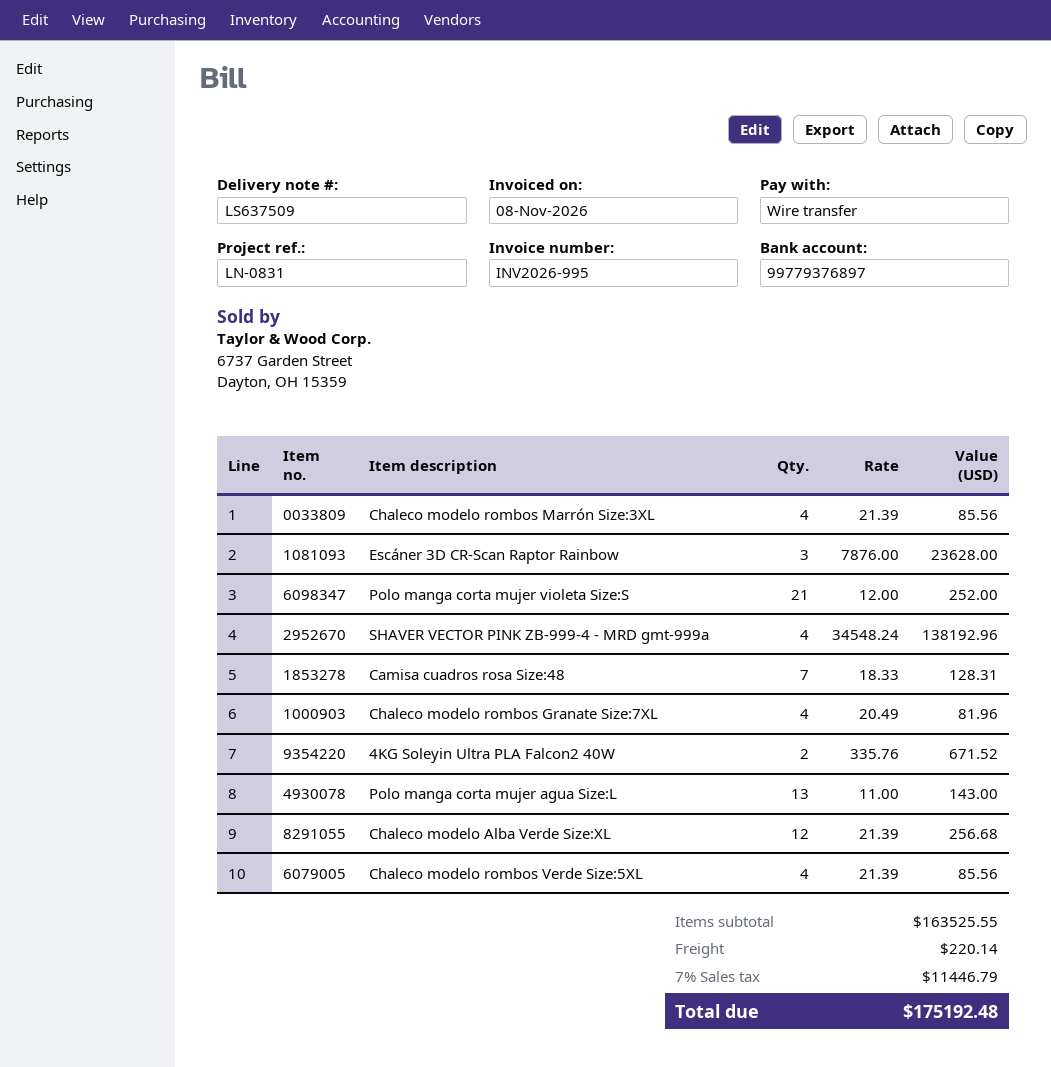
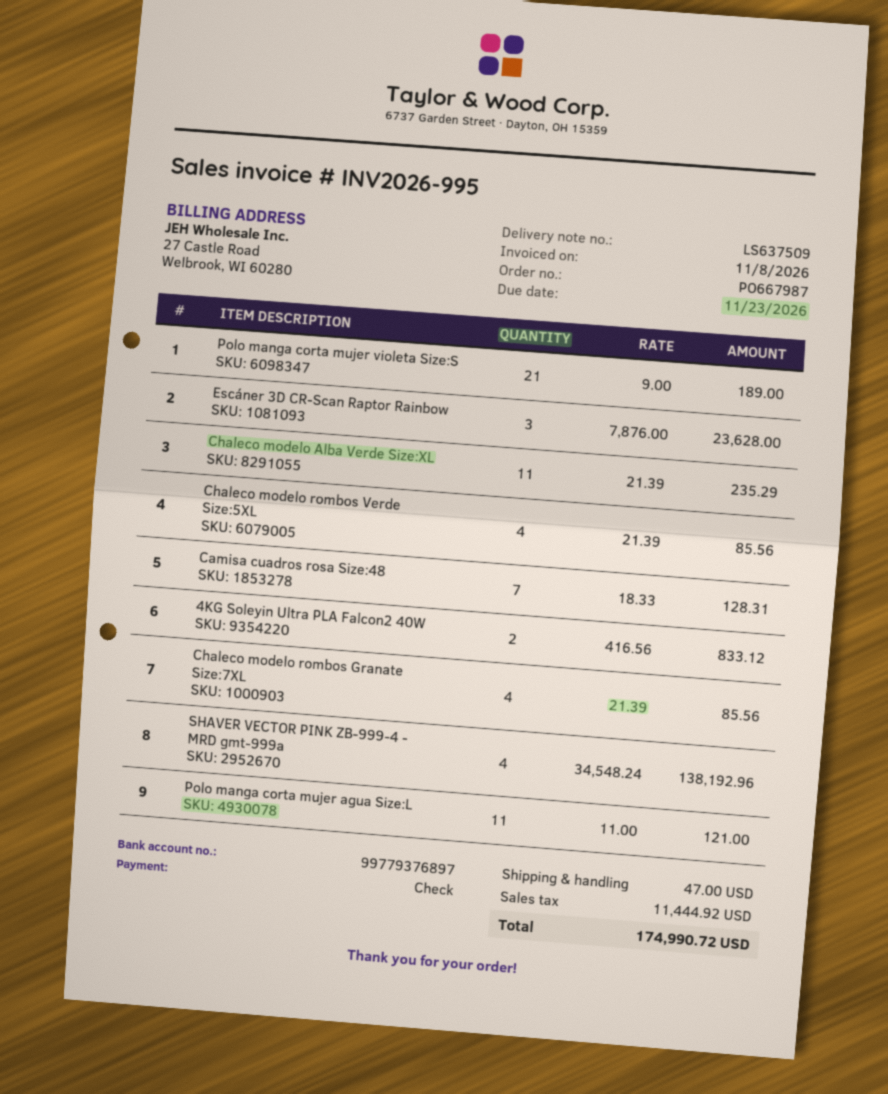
payment method: bank transfer -> cheque
Chaleco modelo rombos Marrón Size:3XL: 4 x 21.39 = 85.56 -> none
Polo manga corta mujer violeta Size:S: 21 x 12.00 = 252.00 -> 21 x 9.00 = 189.00
Chaleco modelo rombos Granate Size:7XL: 4 x 20.49 = 81.96 -> 4 x 21.39 = 85.56
4KG Soleyin Ultra PLA Falcon2 40W: 2 x 335.76 = 671.52 -> 2 x 416.56 = 833.12
Polo manga corta mujer agua Size:L: 13 x 11.00 = 143.00 -> 11 x 11.00 = 121.00
Chaleco modelo Alba Verde Size:XL: 12 x 21.39 = 256.68 -> 11 x 21.39 = 235.29
shipping: 220.14 -> 47.00
tax: 11446.79 -> 11444.92
total: 175192.48 -> 174990.72

